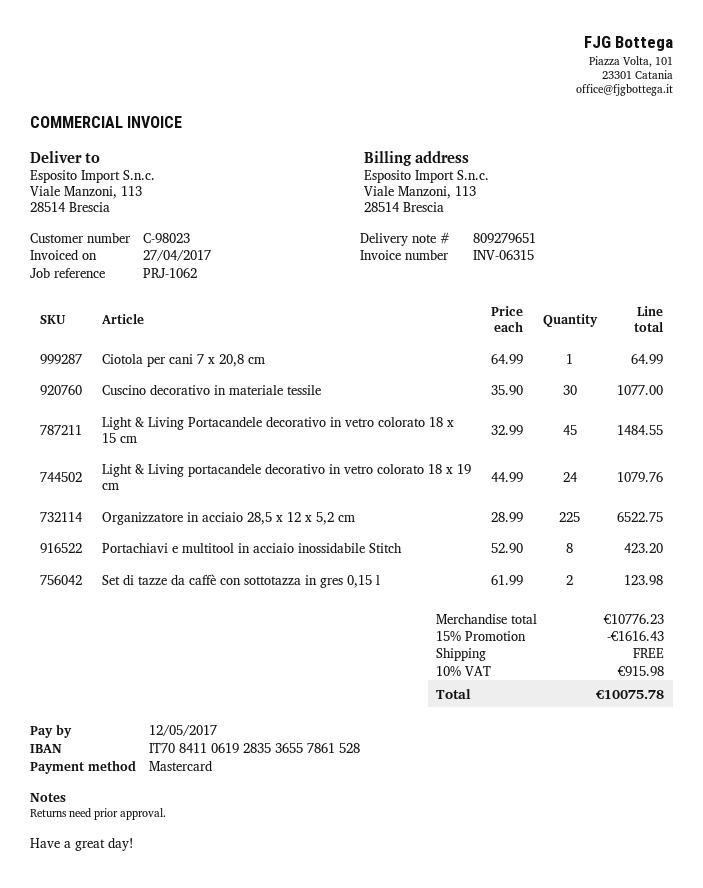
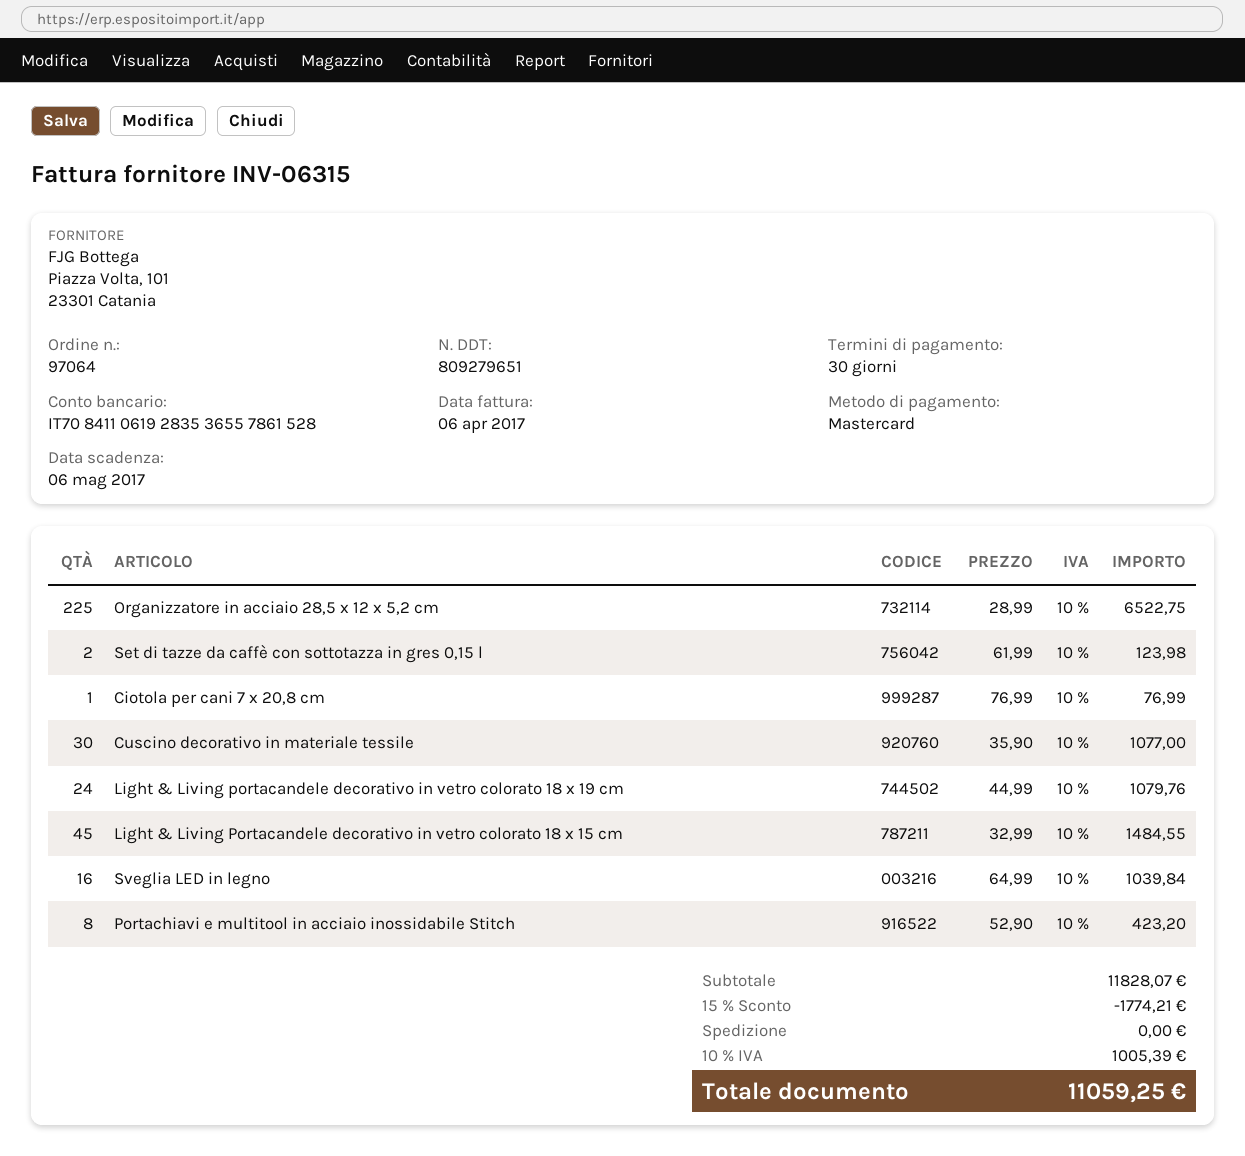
invoice date: 2017-04-27 -> 2017-04-06
due date: 2017-05-12 -> 2017-05-06
Ciotola per cani 7 x 20,8 cm: 1 x 64.99 = 64.99 -> 1 x 76.99 = 76.99
Sveglia LED in legno: none -> 16 x 64.99 = 1039.84
subtotal: 10776.23 -> 11828.07
discount: 15% = 1616.43 -> 15% = 1774.21
tax: 10% = 915.98 -> 10% = 1005.39
total: 10075.78 -> 11059.25

